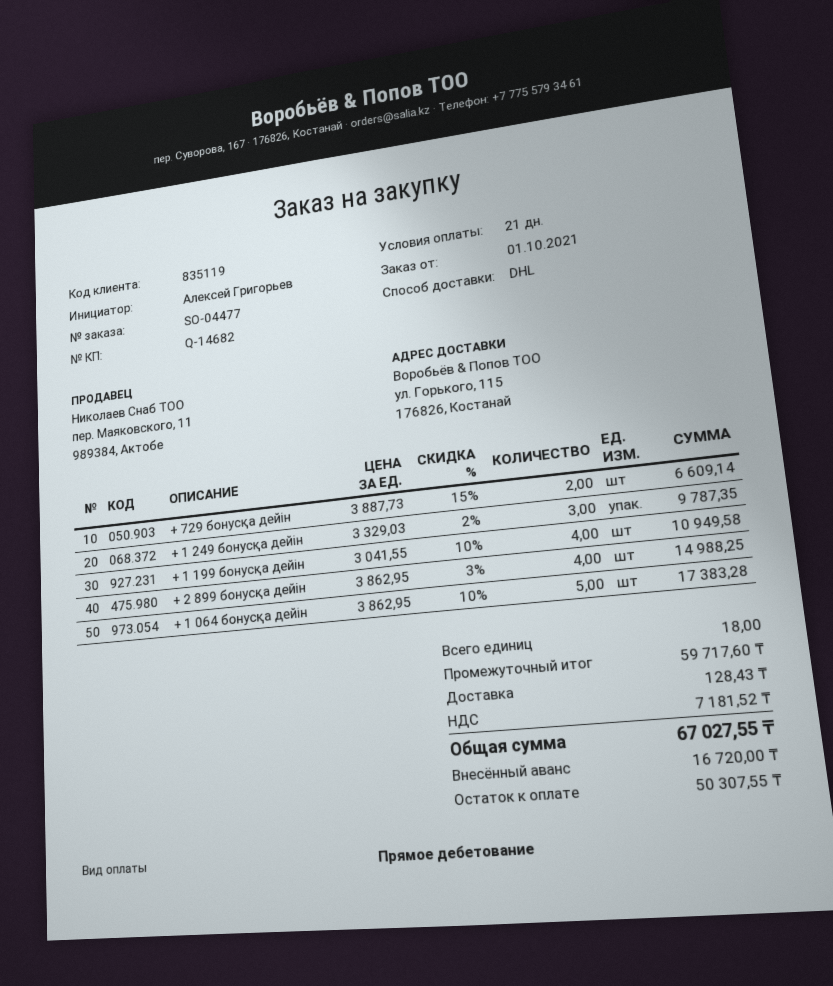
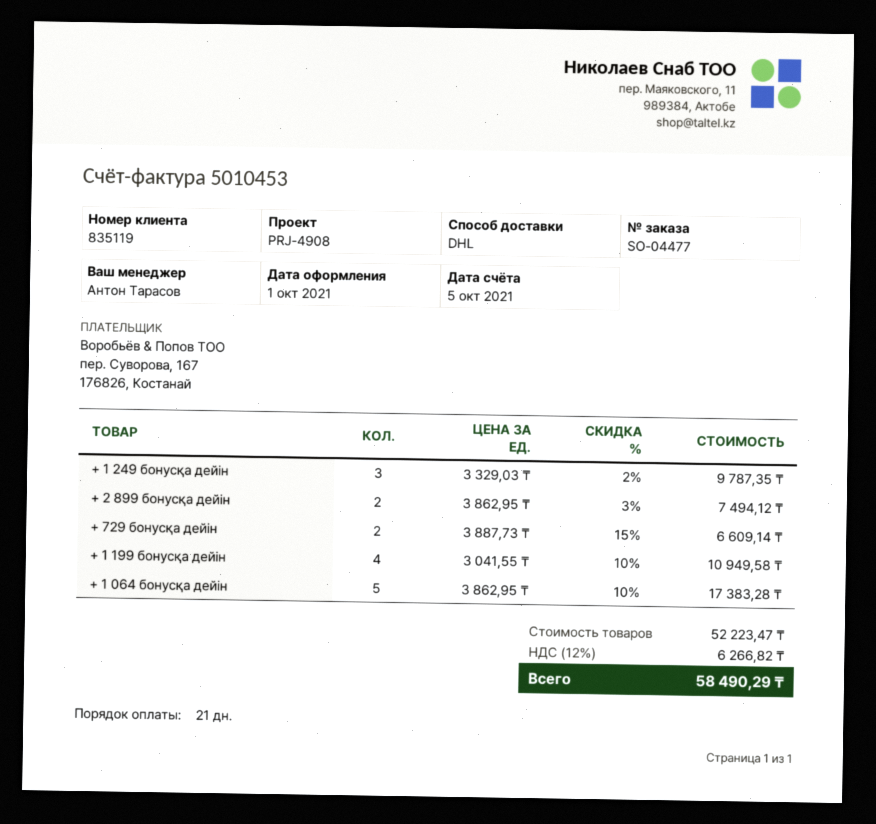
+ 2 899 бонусқа дейін: 4 x 3862.95 - 3% = 14988.25 -> 2 x 3862.95 - 3% = 7494.12
subtotal: 59717.60 -> 52223.47
shipping: 128.43 -> none
tax: 7181.52 -> 6266.82
total: 67027.55 -> 58490.29

